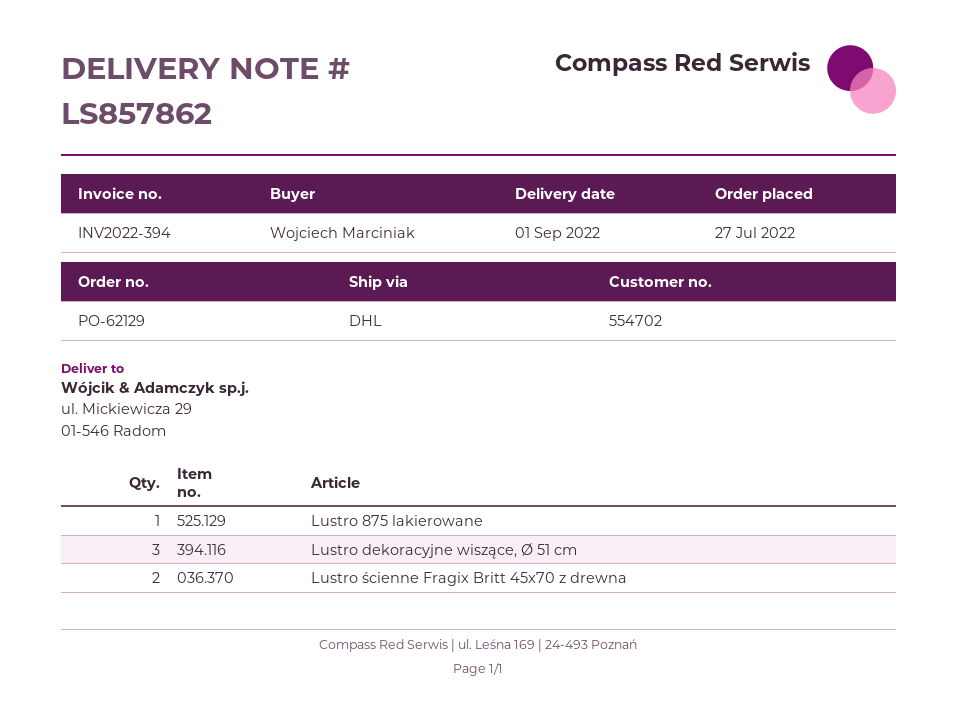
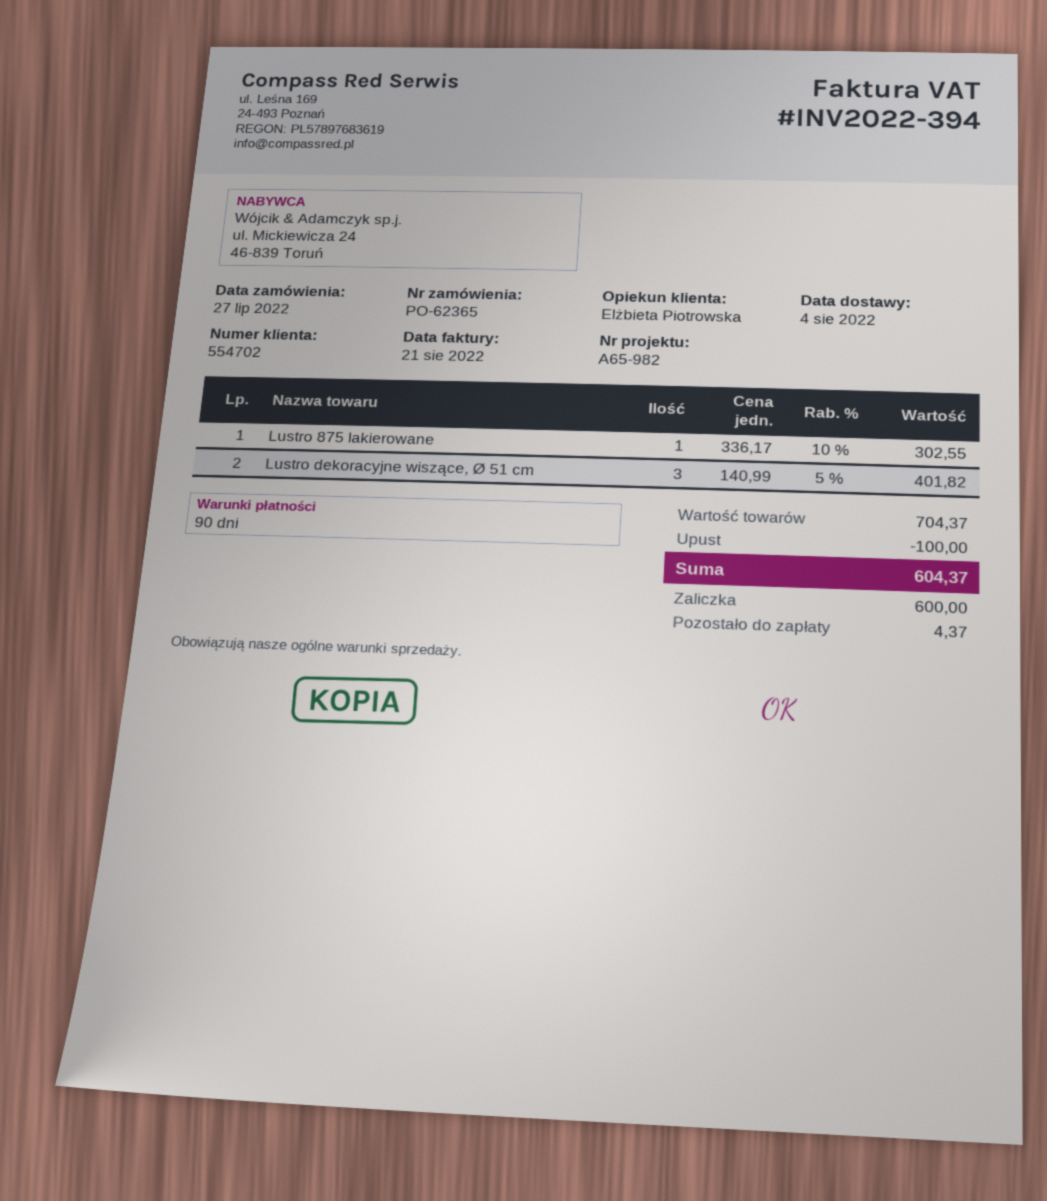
order number: PO-62129 -> PO-62365
delivery date: 2022-09-01 -> 2022-08-04
Lustro ścienne Fragix Britt 45x70 z drewna: 2 -> none

